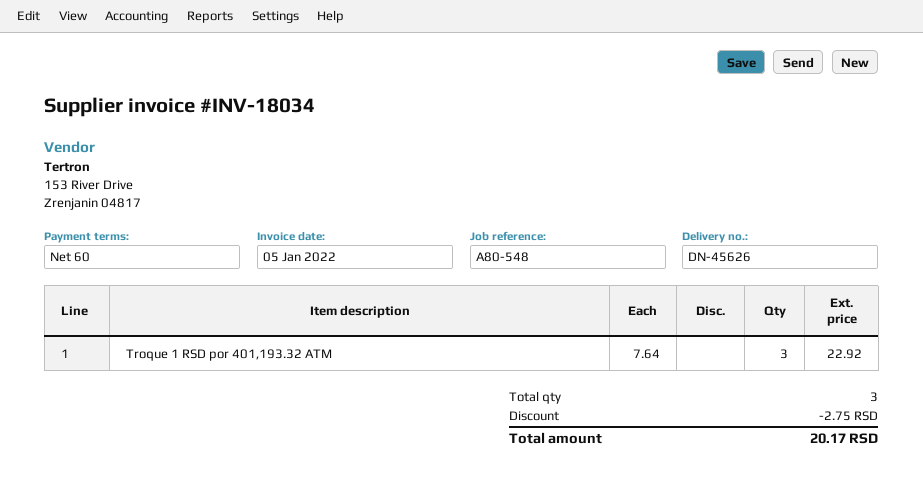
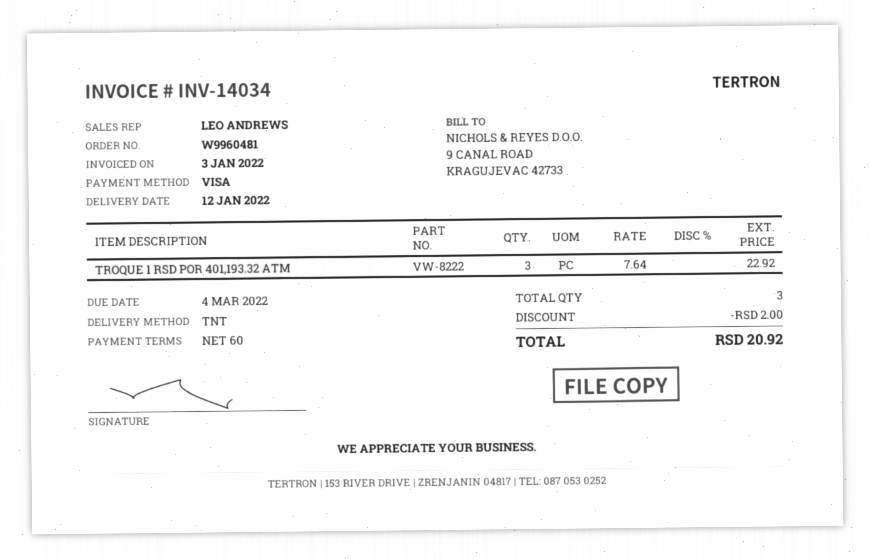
invoice number: INV-18034 -> INV-14034
invoice date: 2022-01-05 -> 2022-01-03
discount: 2.75 -> 2.00
total: 20.17 -> 20.92

